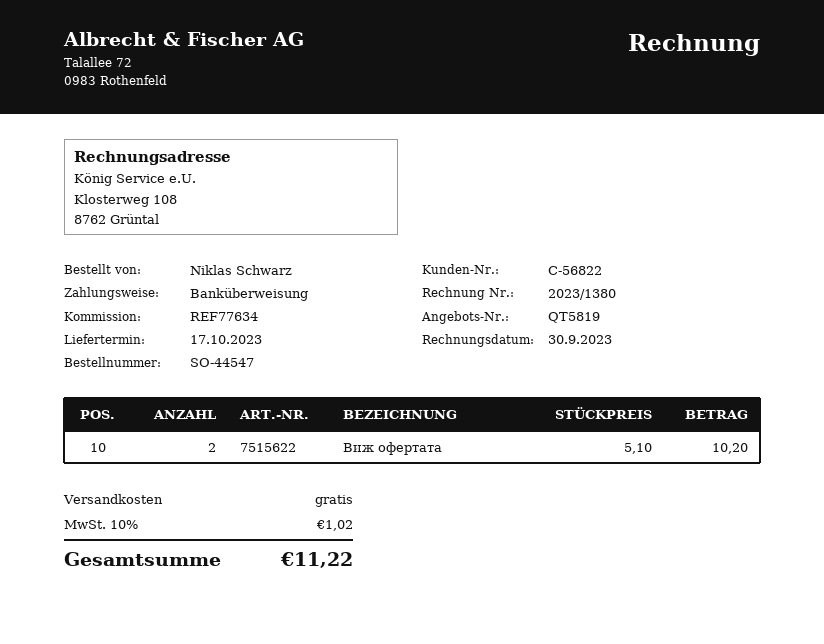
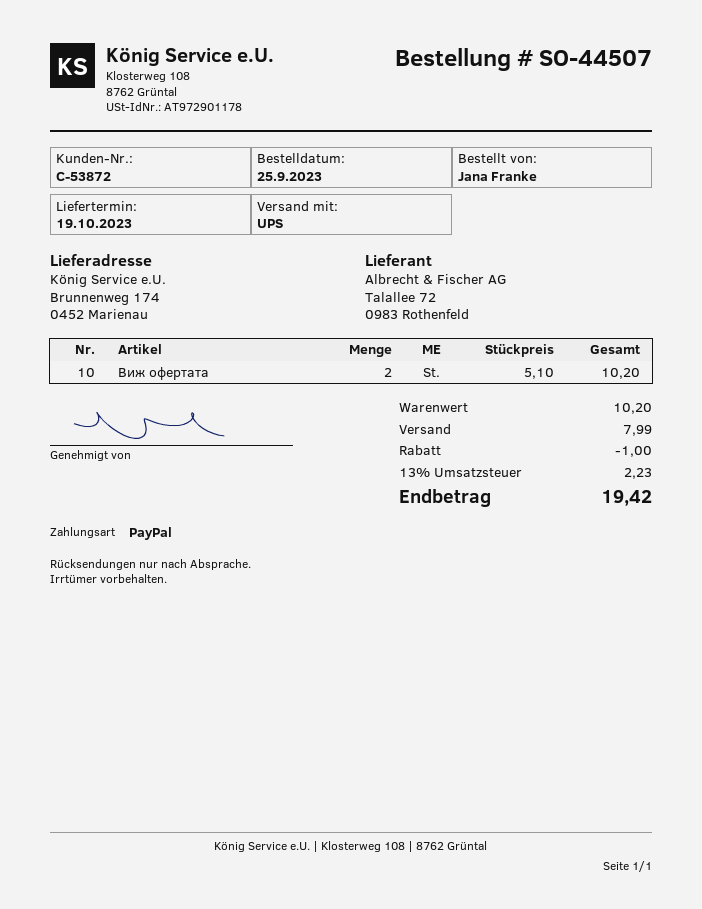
order number: SO-44547 -> SO-44507
delivery date: 2023-10-17 -> 2023-10-19
customer number: C-56822 -> C-53872
ordered by: Niklas Schwarz -> Jana Franke
payment method: bank transfer -> PayPal
discount: none -> 1.00
shipping: 0.00 -> 7.99
tax: 10% = 1.02 -> 13% = 2.23
total: 11.22 -> 19.42

